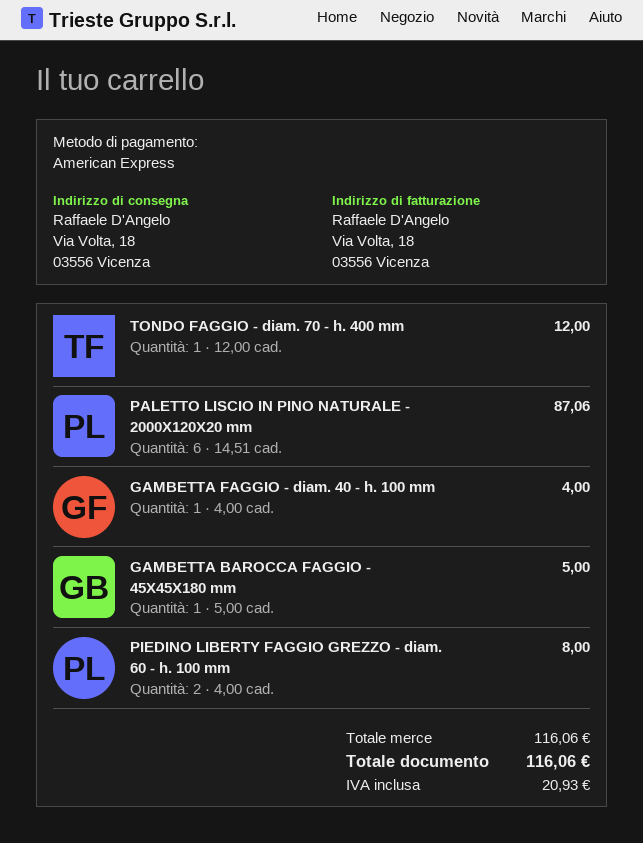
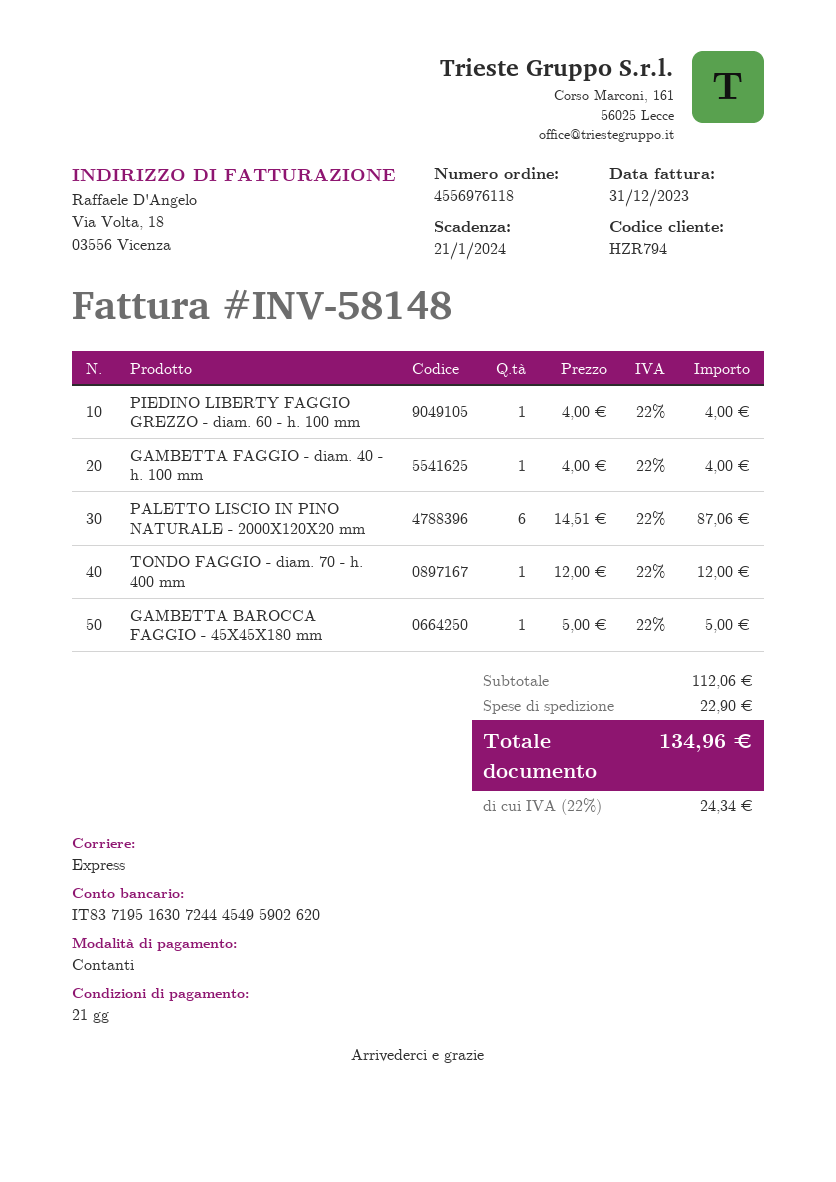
payment method: American Express -> cash
PIEDINO LIBERTY FAGGIO GREZZO - diam. 60 - h. 100 mm: 2 x 4.00 = 8.00 -> 1 x 4.00 = 4.00
subtotal: 116.06 -> 112.06
shipping: none -> 22.90
tax: 20.93 -> 24.34
total: 116.06 -> 134.96

